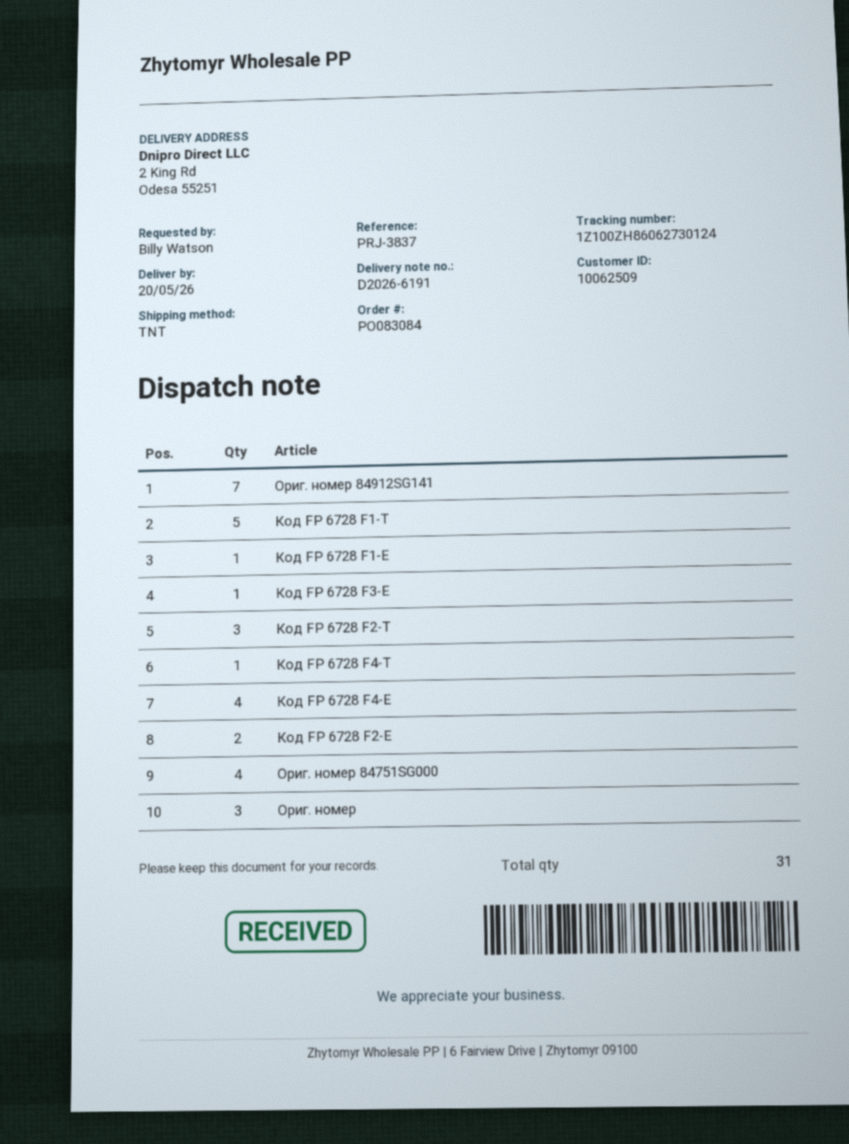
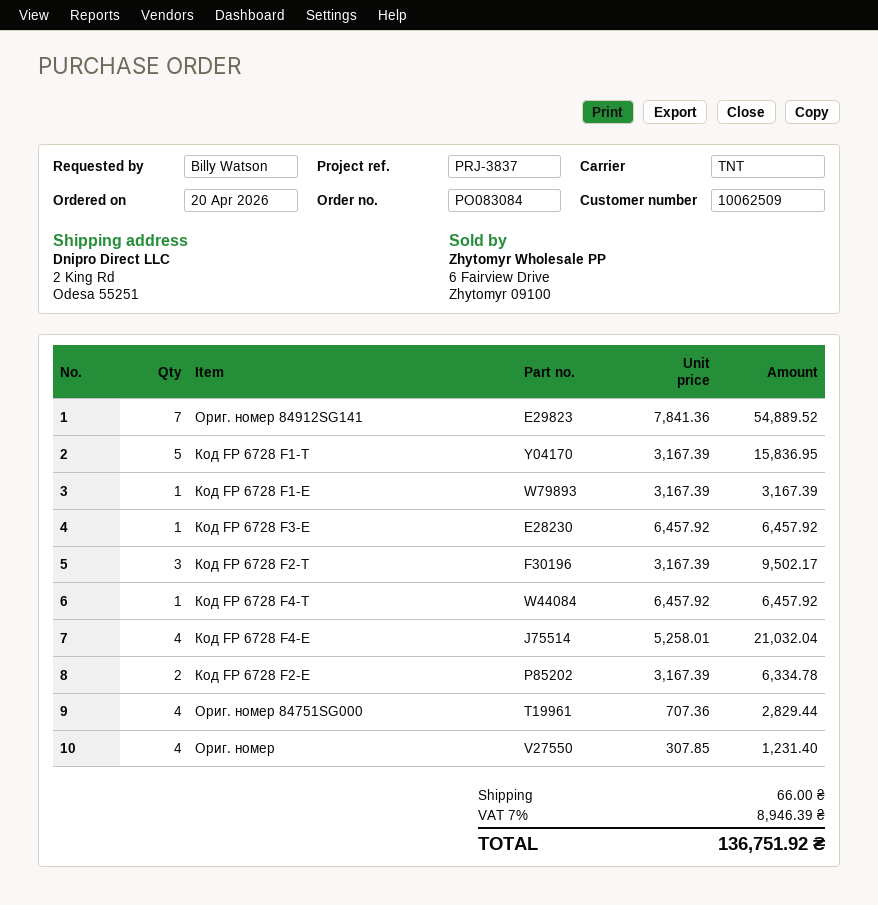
Ориг. номер: 3 -> 4

